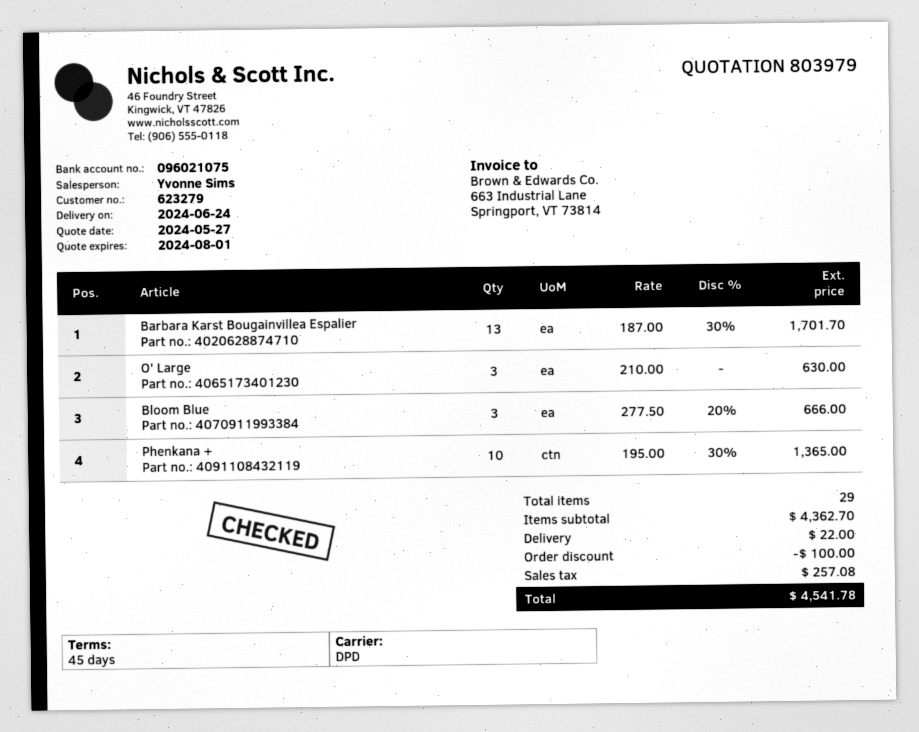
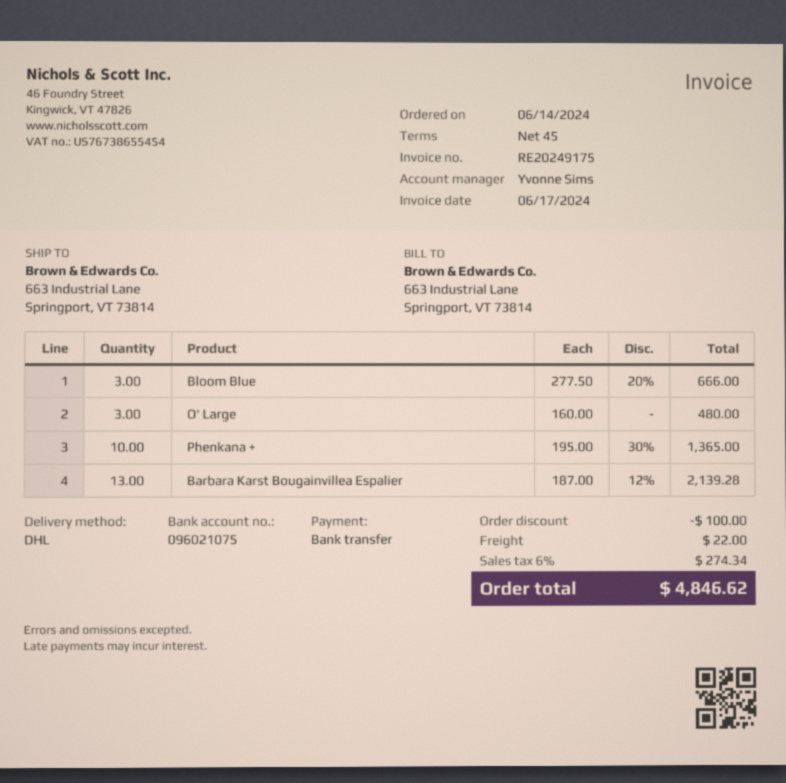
shipping method: DPD -> DHL
Barbara Karst Bougainvillea Espalier: 13 x 187.00 - 30% = 1701.70 -> 13 x 187.00 - 12% = 2139.28
O' Large: 3 x 210.00 = 630.00 -> 3 x 160.00 = 480.00
tax: 257.08 -> 274.34
total: 4541.78 -> 4846.62

